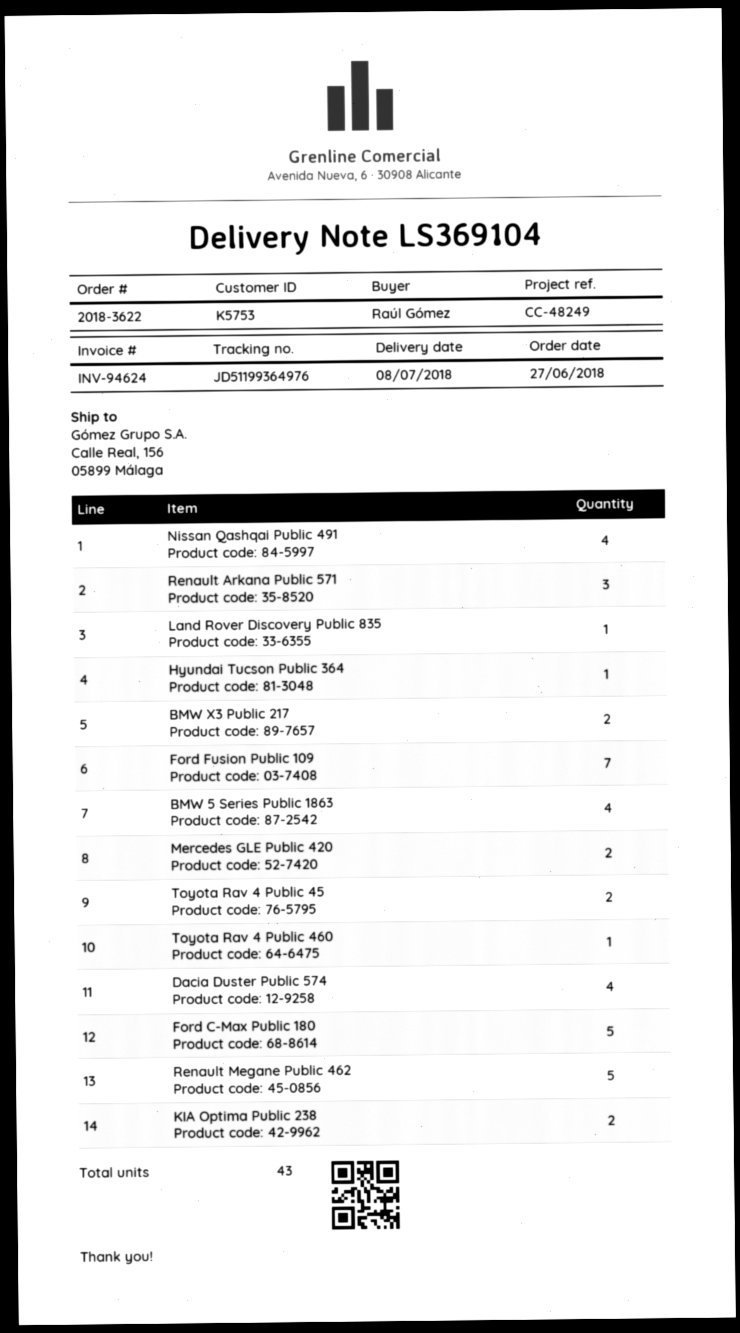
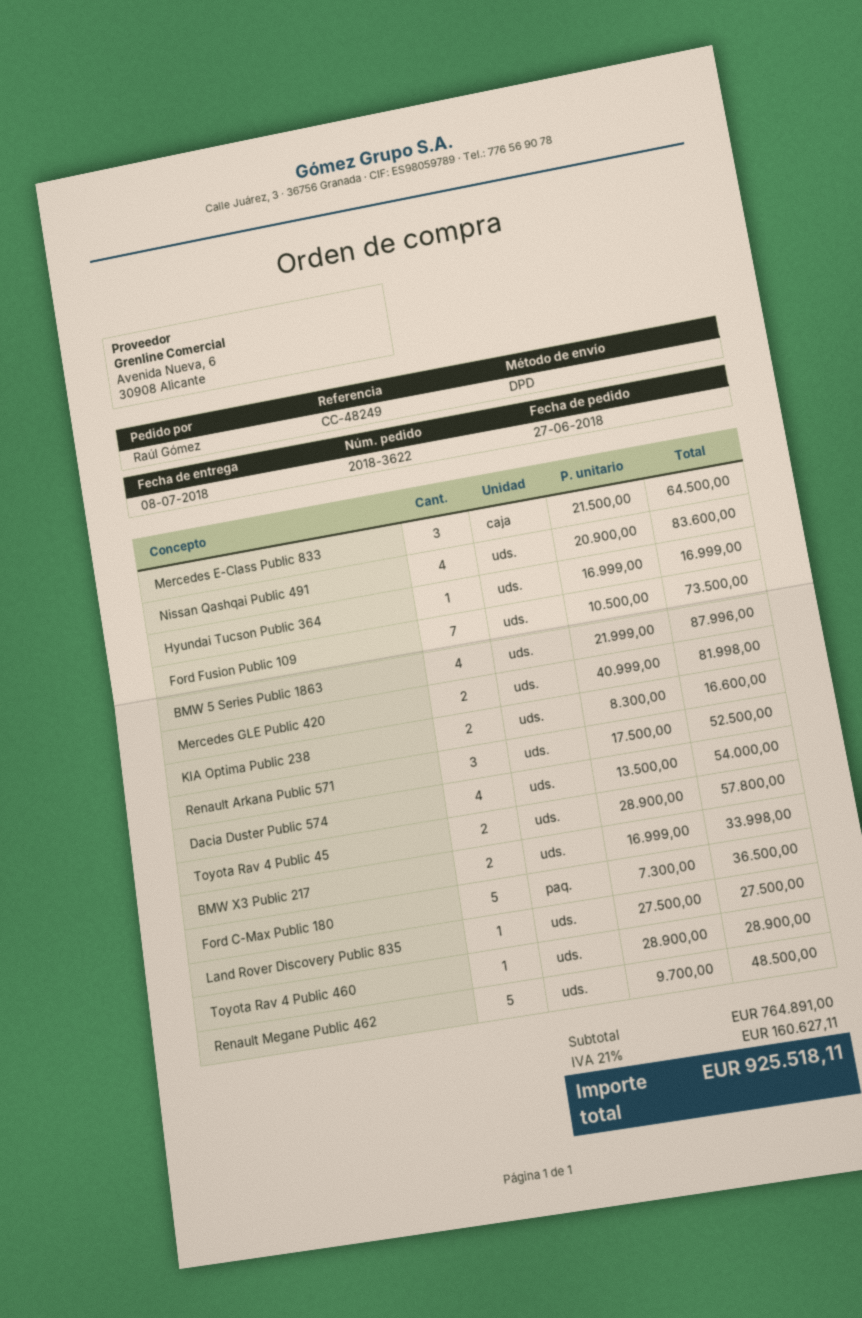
Mercedes E-Class Public 833: none -> 3

